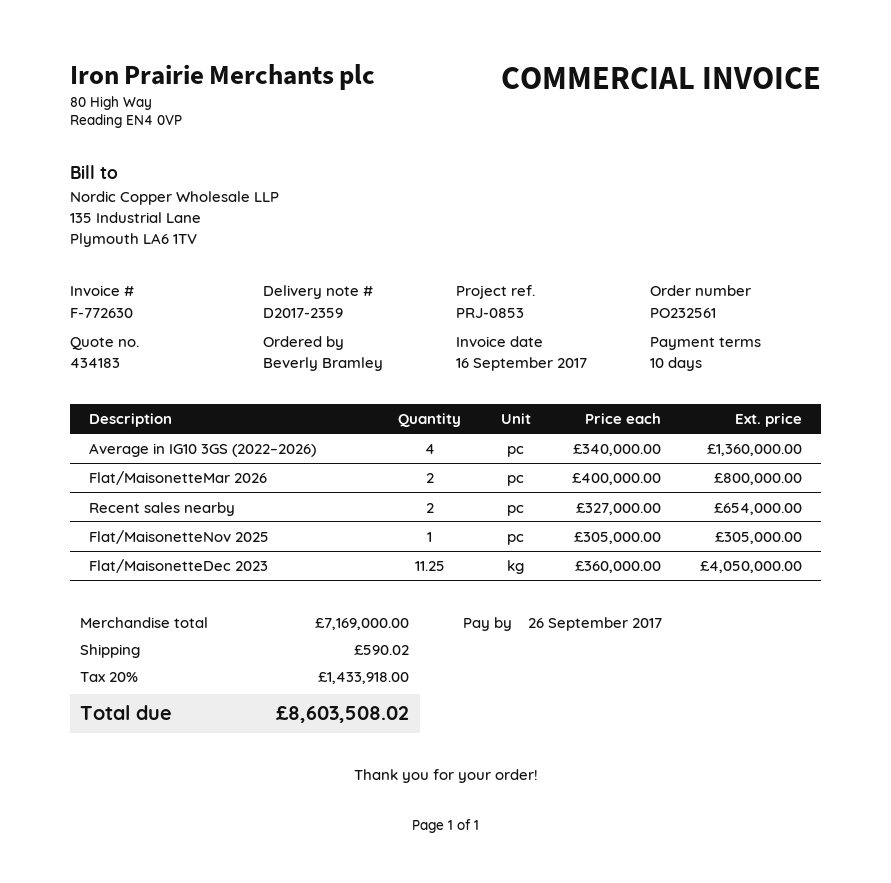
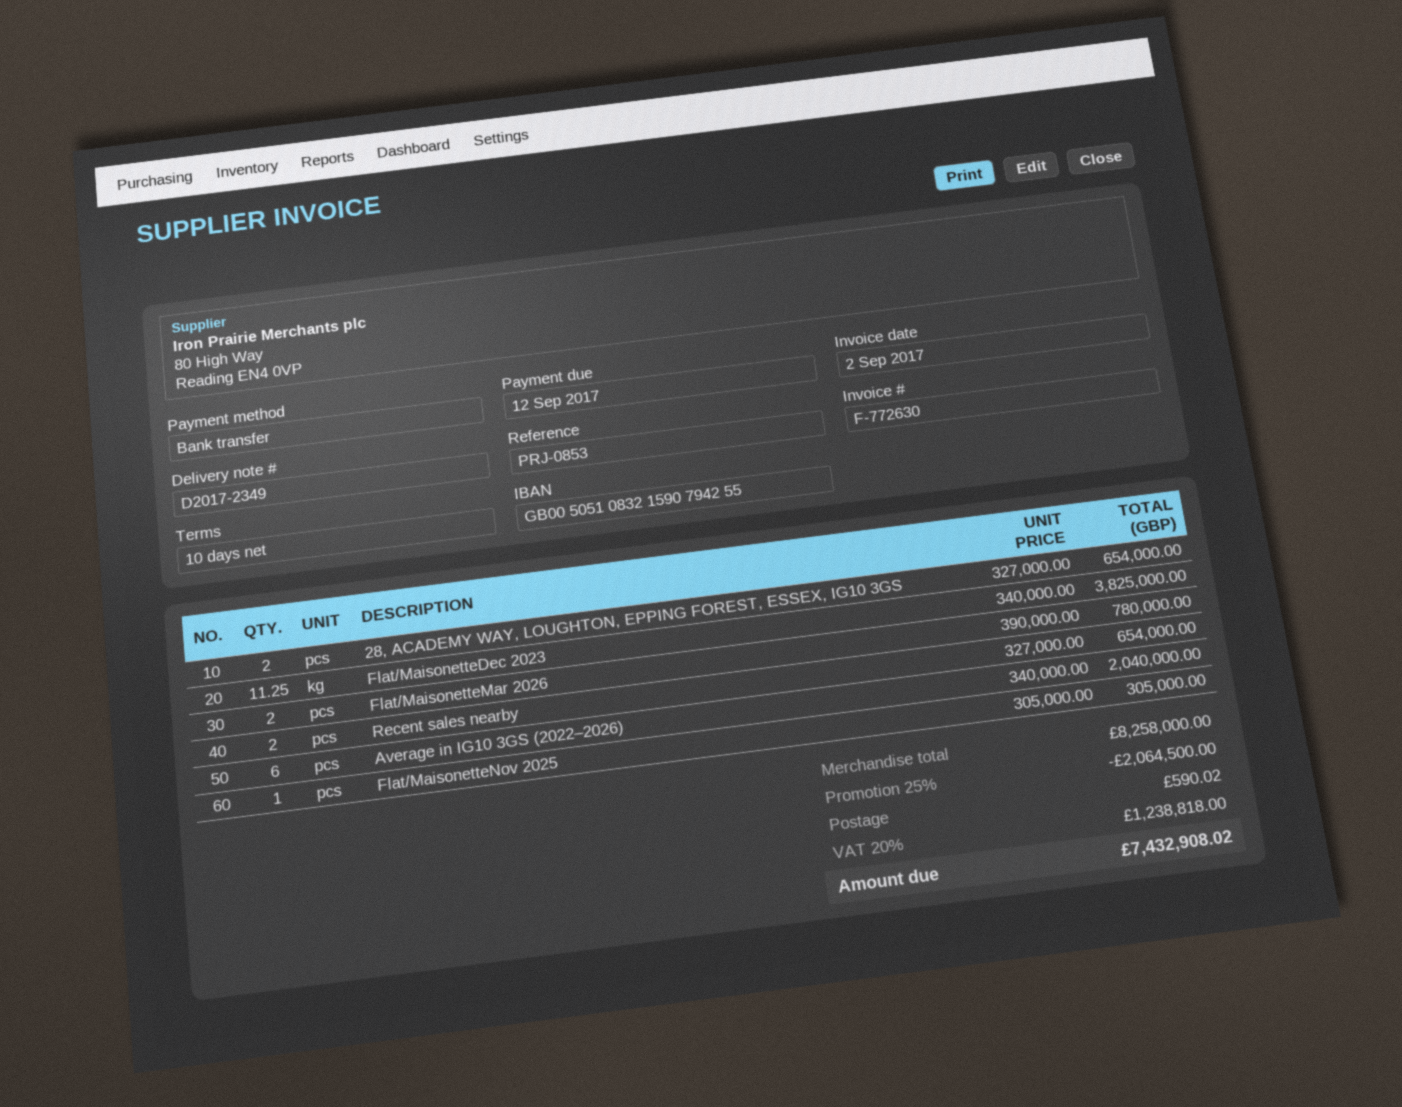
delivery note number: D2017-2359 -> D2017-2349
invoice date: 2017-09-16 -> 2017-09-02
due date: 2017-09-26 -> 2017-09-12
Average in IG10 3GS (2022–2026): 4 x 340000.00 = 1360000.00 -> 6 x 340000.00 = 2040000.00
Flat/MaisonetteMar 2026: 2 x 400000.00 = 800000.00 -> 2 x 390000.00 = 780000.00
Flat/MaisonetteDec 2023: 11.25 x 360000.00 = 4050000.00 -> 11.25 x 340000.00 = 3825000.00
28, ACADEMY WAY, LOUGHTON, EPPING FOREST, ESSEX, IG10 3GS: none -> 2 x 327000.00 = 654000.00
subtotal: 7169000.00 -> 8258000.00
discount: none -> 25% = 2064500.00
tax: 20% = 1433918.00 -> 20% = 1238818.00
total: 8603508.02 -> 7432908.02

